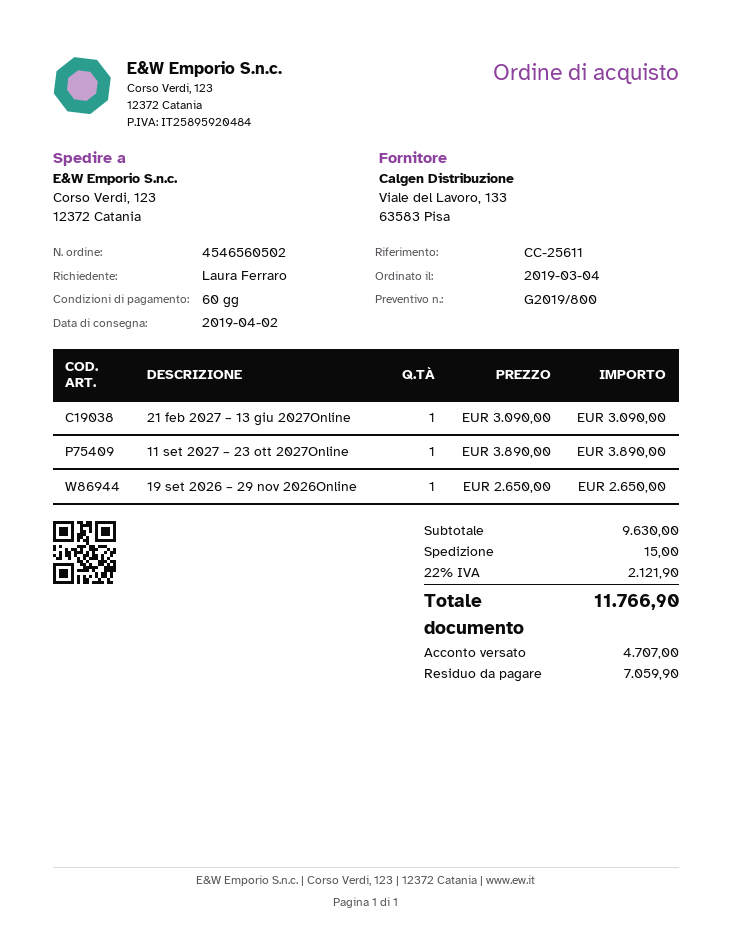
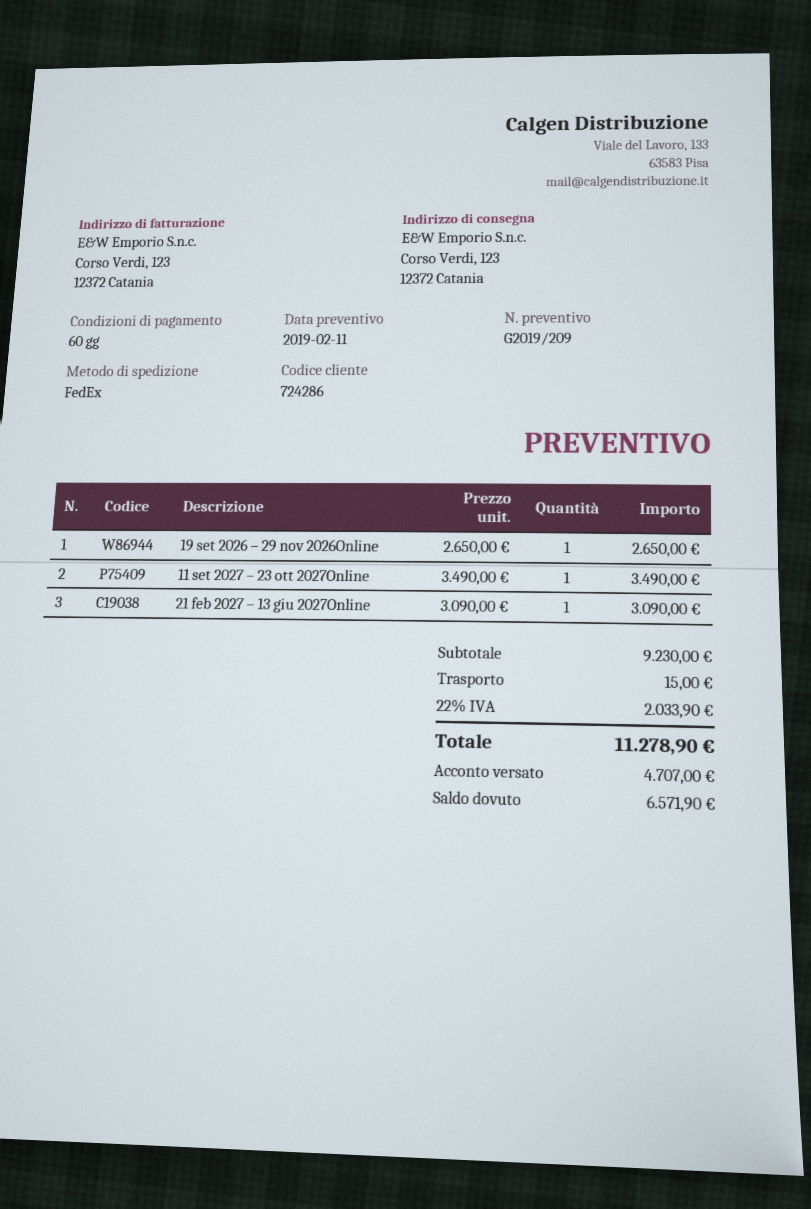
quote number: G2019/800 -> G2019/209
11 set 2027 – 23 ott 2027Online: 1 x 3890.00 = 3890.00 -> 1 x 3490.00 = 3490.00
subtotal: 9630.00 -> 9230.00
tax: 22% = 2121.90 -> 22% = 2033.90
total: 11766.90 -> 11278.90
balance: 7059.90 -> 6571.90

